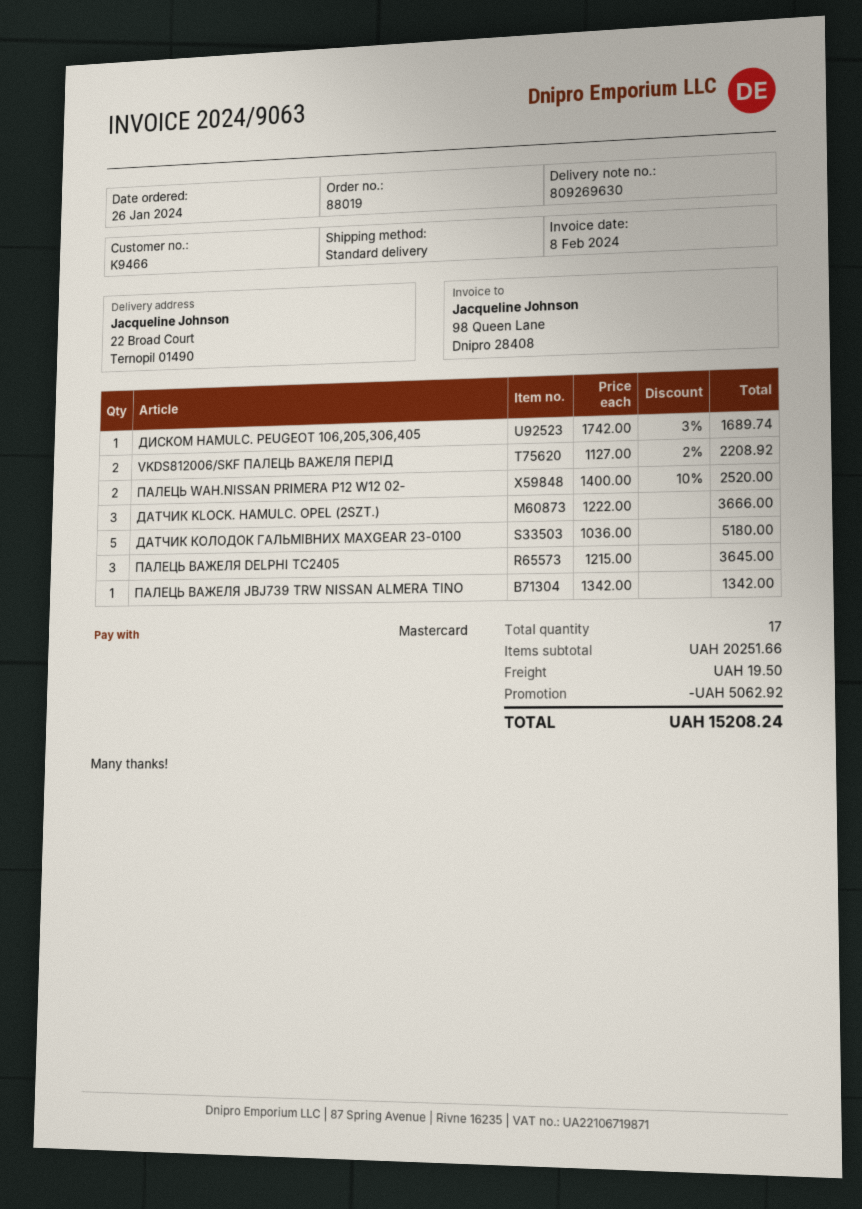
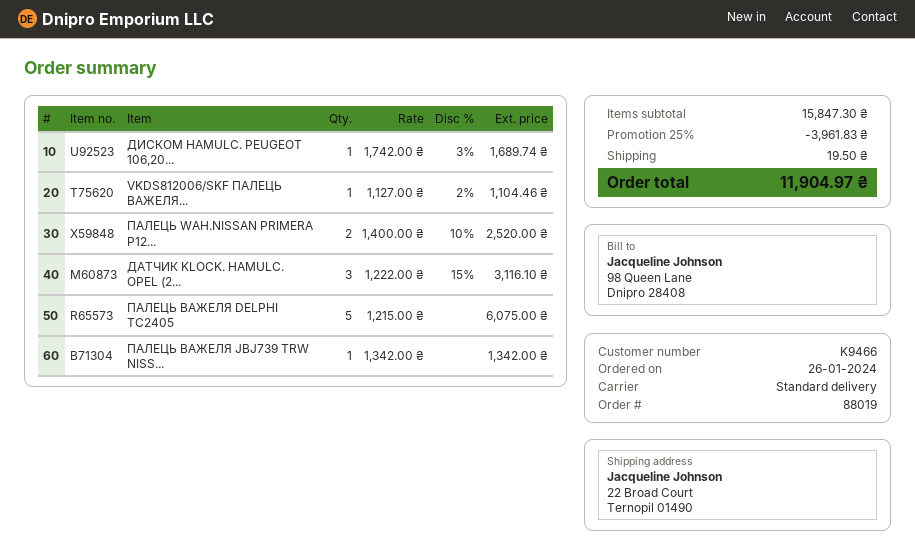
VKDS812006/SKF ПАЛЕЦЬ ВАЖЕЛЯ ПЕРІД: 2 x 1127.00 - 2% = 2208.92 -> 1 x 1127.00 - 2% = 1104.46
ДАТЧИК KLOCK. HAMULC. OPEL (2SZT.): 3 x 1222.00 = 3666.00 -> 3 x 1222.00 - 15% = 3116.10
ДАТЧИК КОЛОДОК ГАЛЬМІВНИХ MAXGEAR 23-0100: 5 x 1036.00 = 5180.00 -> none
ПАЛЕЦЬ ВАЖЕЛЯ DELPHI TC2405: 3 x 1215.00 = 3645.00 -> 5 x 1215.00 = 6075.00
subtotal: 20251.66 -> 15847.30
discount: 5062.92 -> 3961.83
total: 15208.24 -> 11904.97

